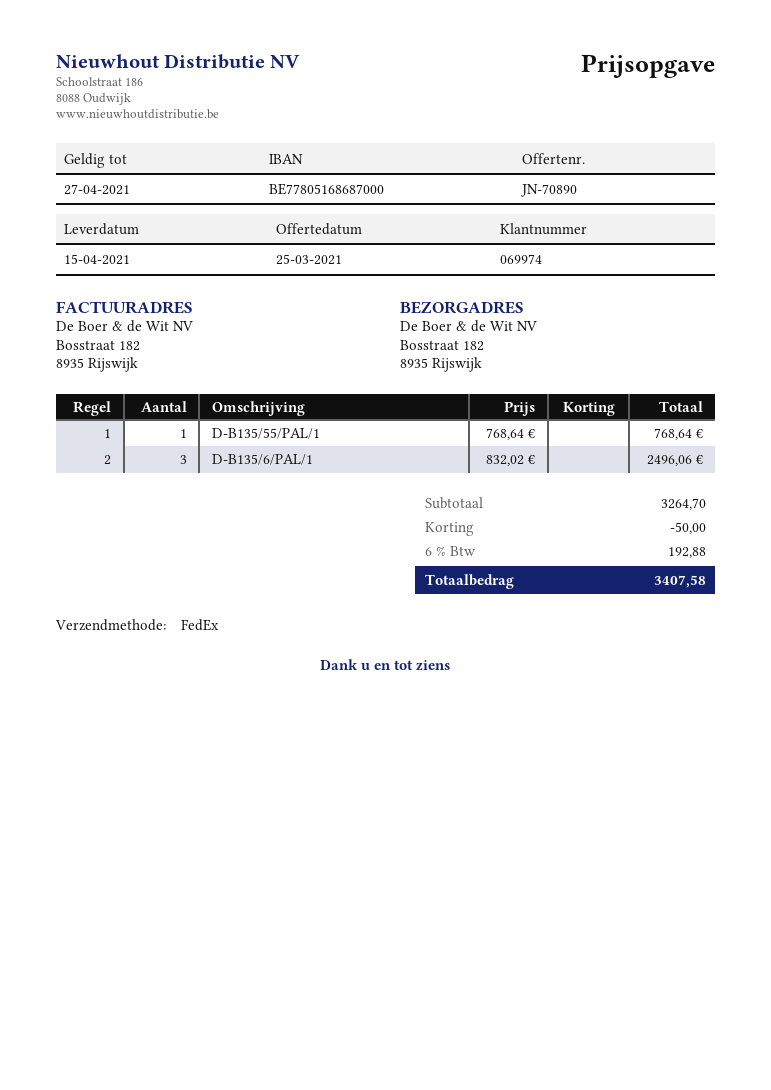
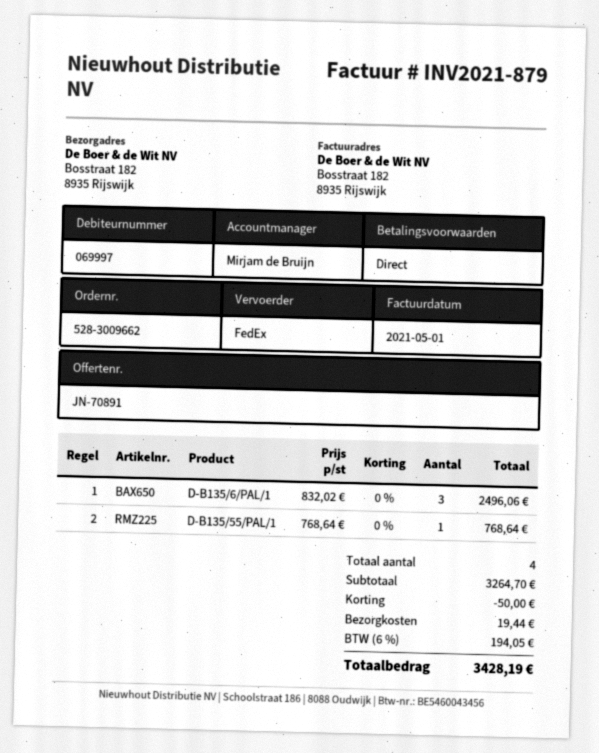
quote number: JN-70890 -> JN-70891
customer number: 069974 -> 069997
shipping: none -> 19.44
tax: 6% = 192.88 -> 6% = 194.05
total: 3407.58 -> 3428.19

